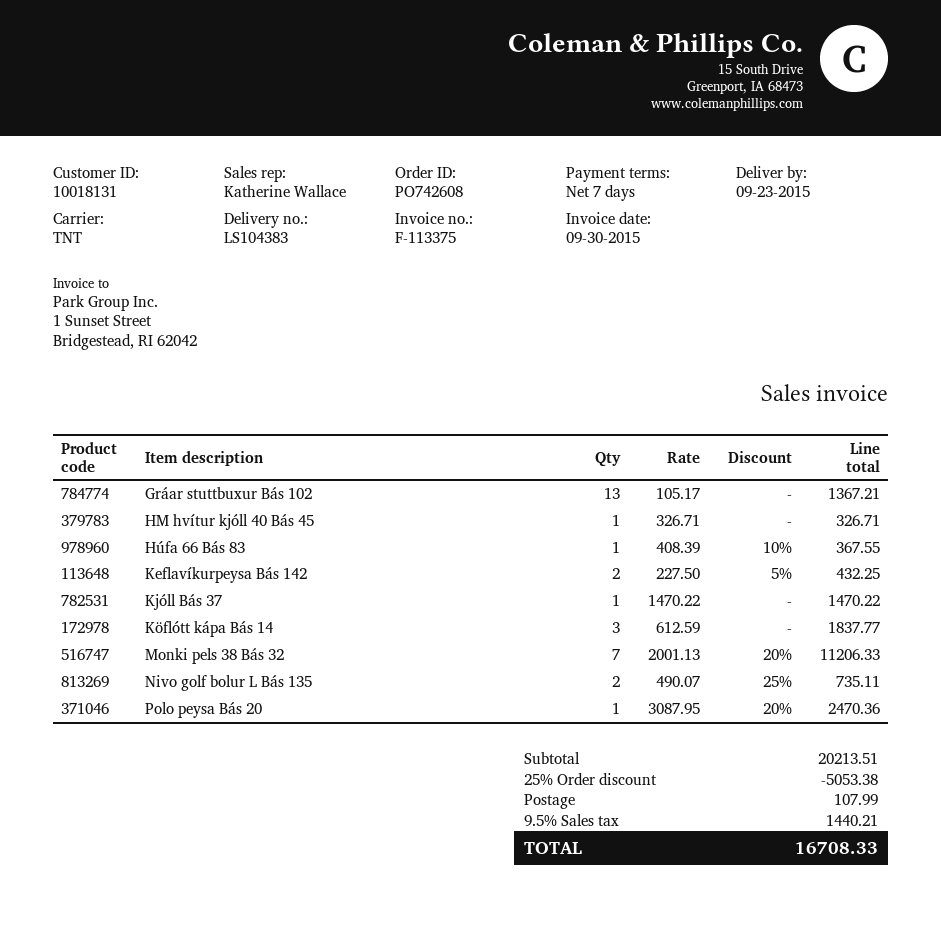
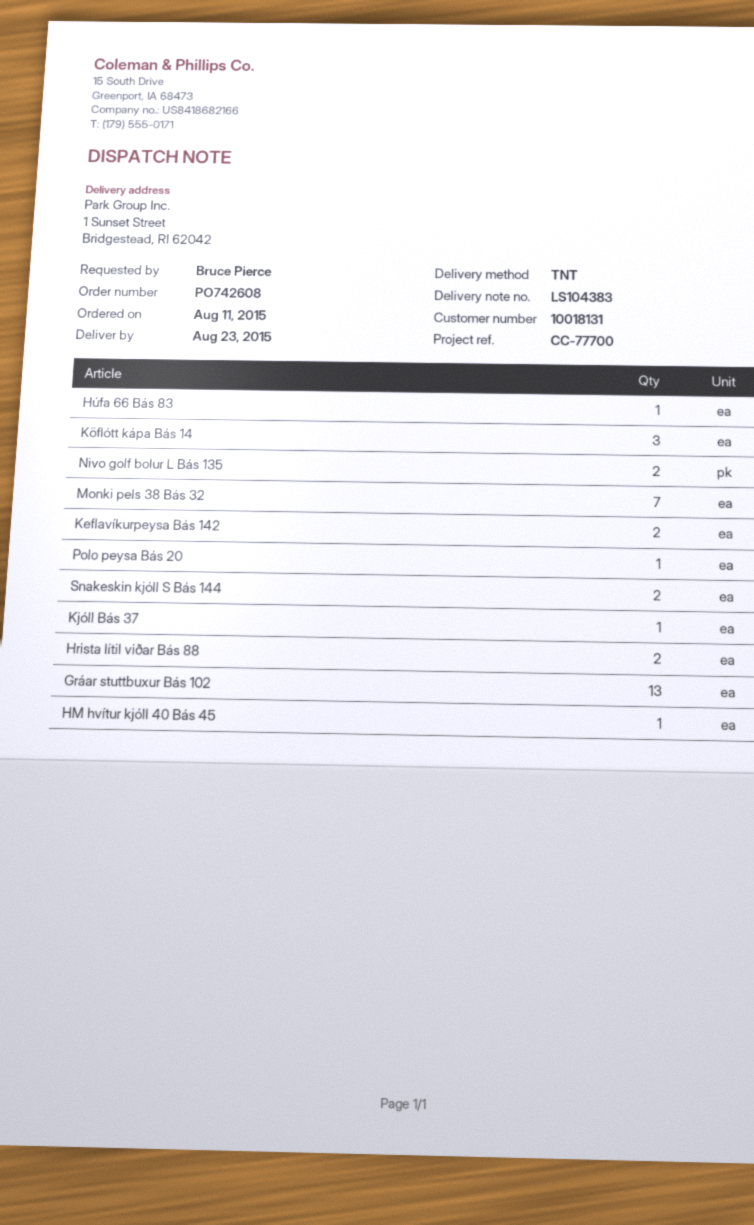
delivery date: 2015-09-23 -> 2015-08-23
Snakeskin kjóll S Bás 144: none -> 2
Hrista lítil viðar Bás 88: none -> 2

